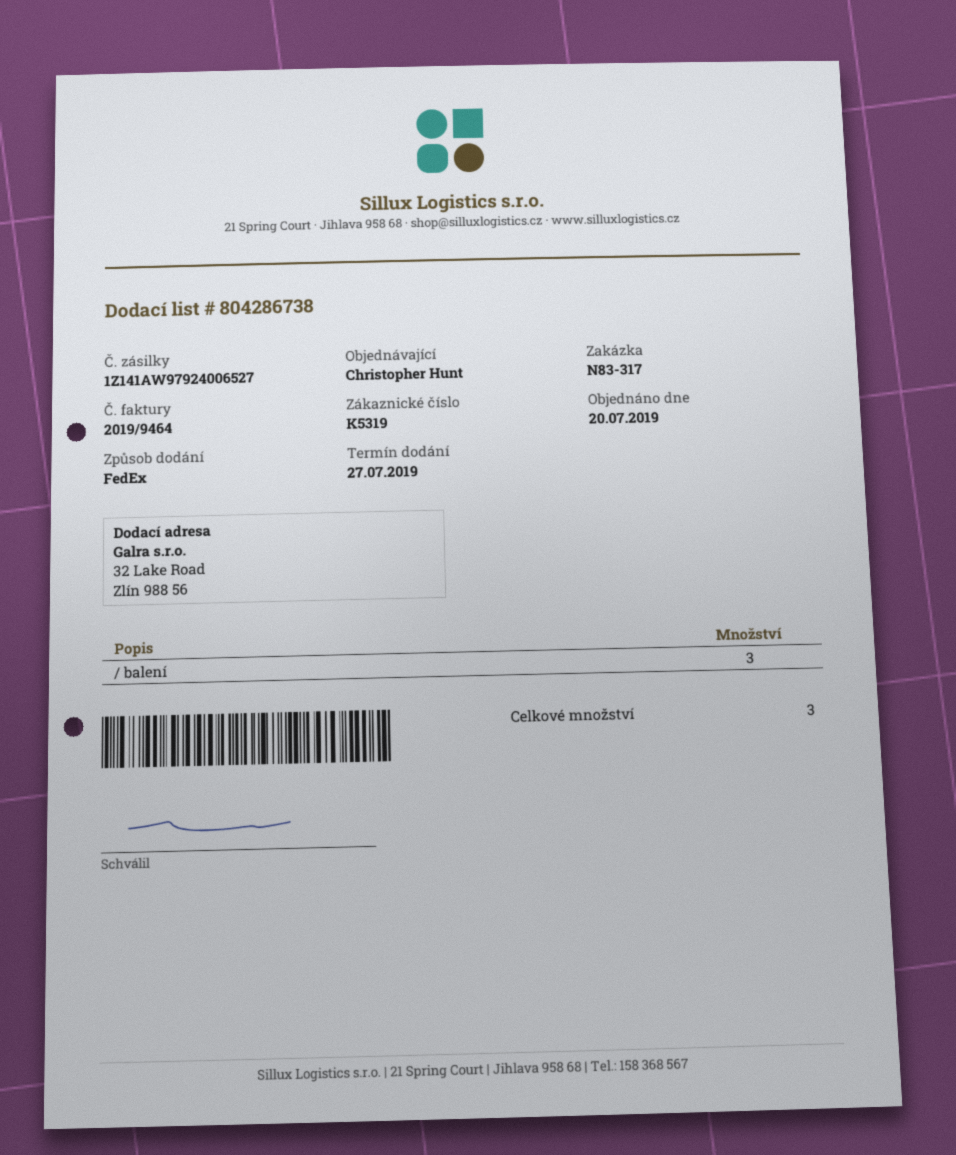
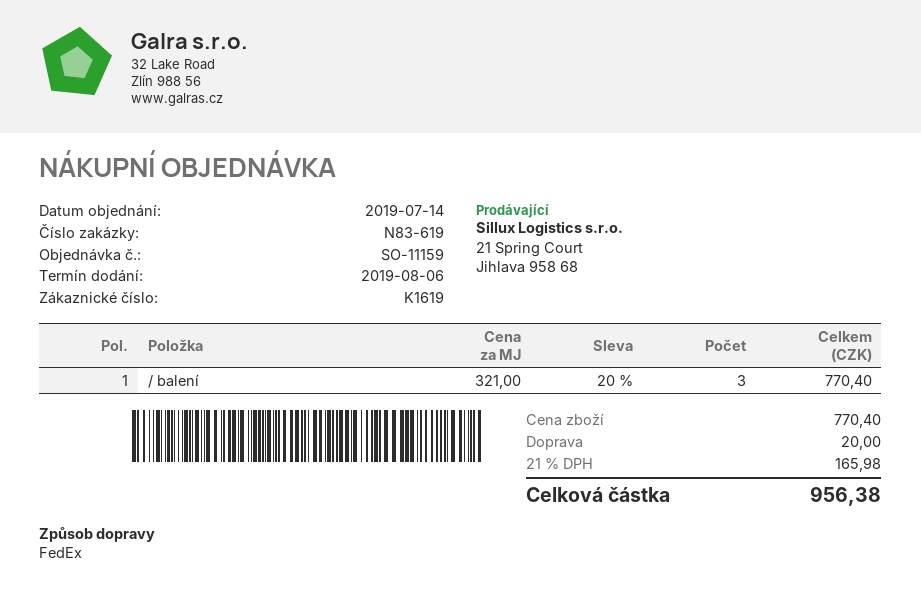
order date: 2019-07-20 -> 2019-07-14
delivery date: 2019-07-27 -> 2019-08-06
customer number: K5319 -> K1619
reference: N83-317 -> N83-619

